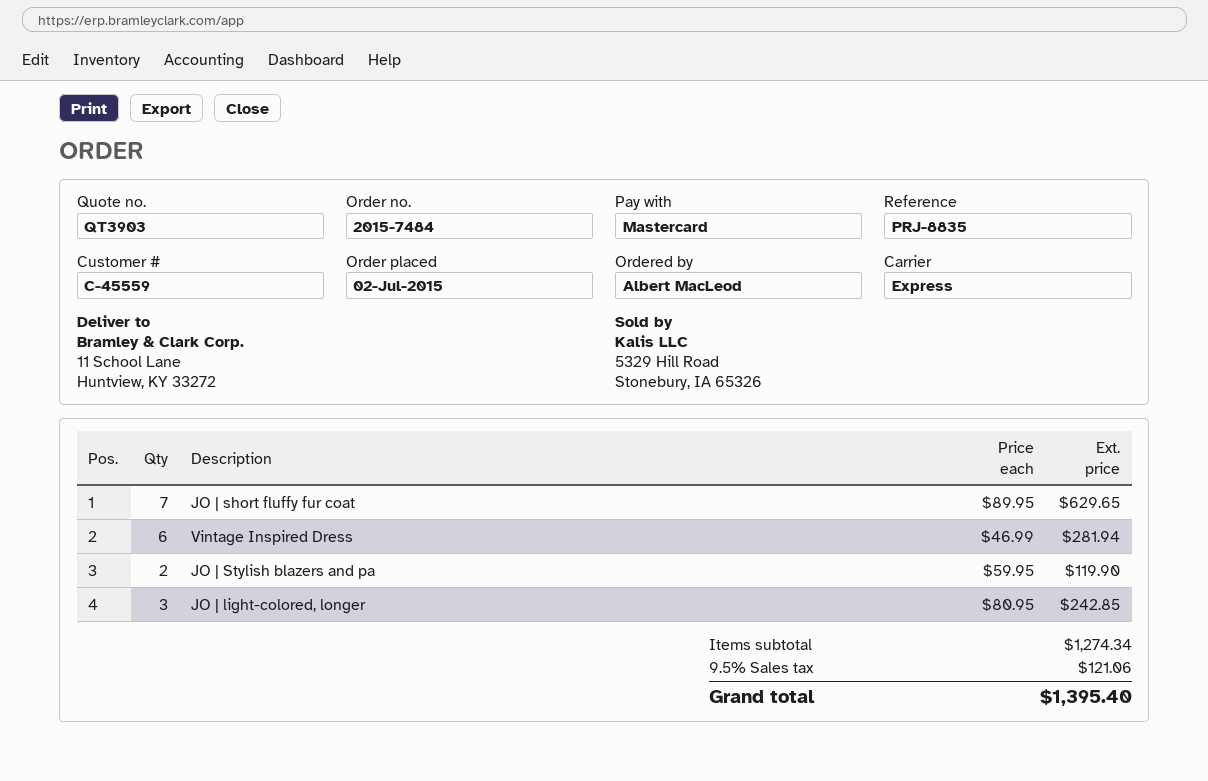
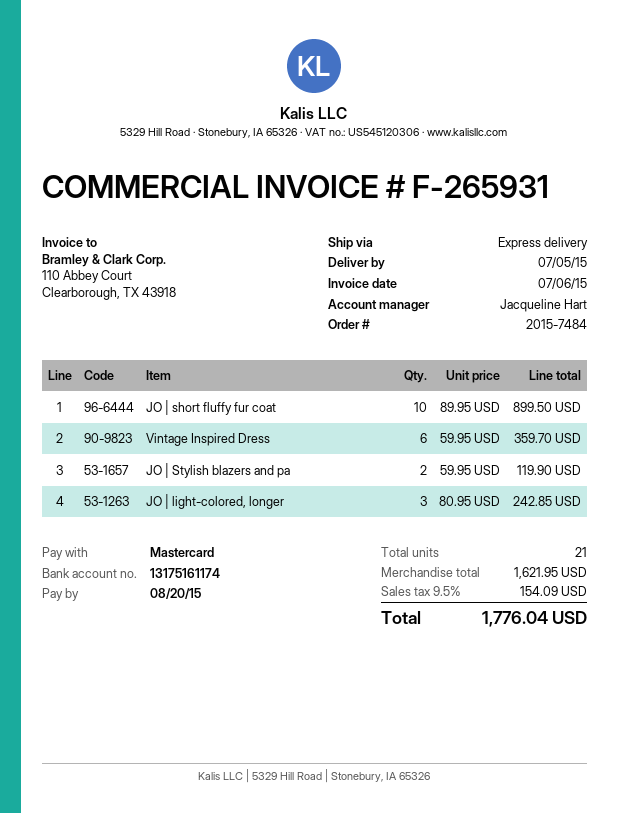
JO | short fluffy fur coat: 7 x 89.95 = 629.65 -> 10 x 89.95 = 899.50
Vintage Inspired Dress: 6 x 46.99 = 281.94 -> 6 x 59.95 = 359.70
subtotal: 1274.34 -> 1621.95
tax: 9.5% = 121.06 -> 9.5% = 154.09
total: 1395.40 -> 1776.04

